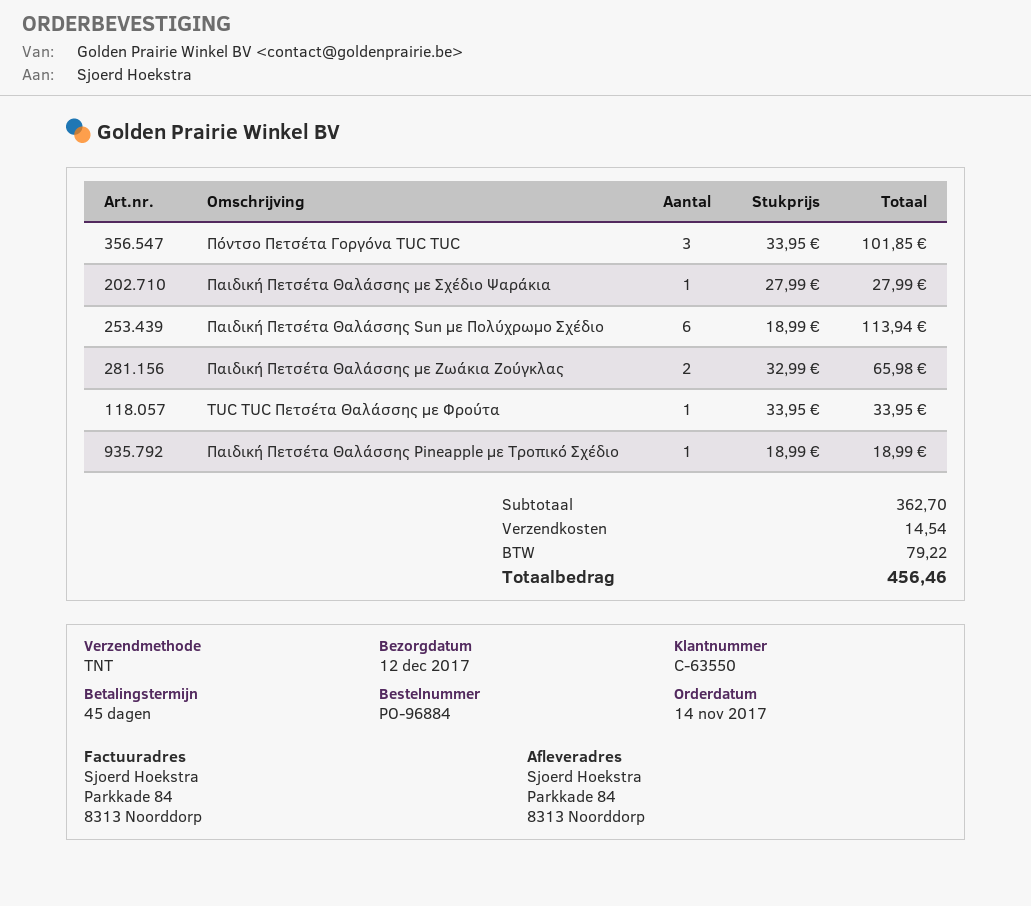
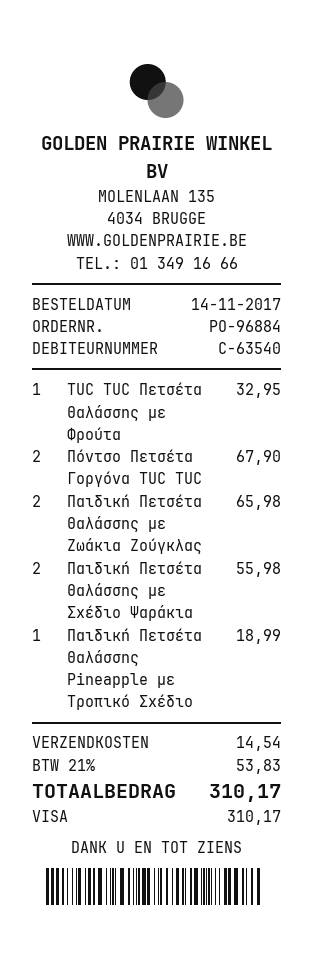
customer number: C-63550 -> C-63540
Πόντσο Πετσέτα Γοργόνα TUC TUC: 3 for 101.85 -> 2 for 67.90
Παιδική Πετσέτα Θαλάσσης με Σχέδιο Ψαράκια: 1 for 27.99 -> 2 for 55.98
Παιδική Πετσέτα Θαλάσσης Sun με Πολύχρωμο Σχέδιο: 6 for 113.94 -> none
TUC TUC Πετσέτα Θαλάσσης με Φρούτα: 1 for 33.95 -> 1 for 32.95
tax: 79.22 -> 53.83
total: 456.46 -> 310.17

